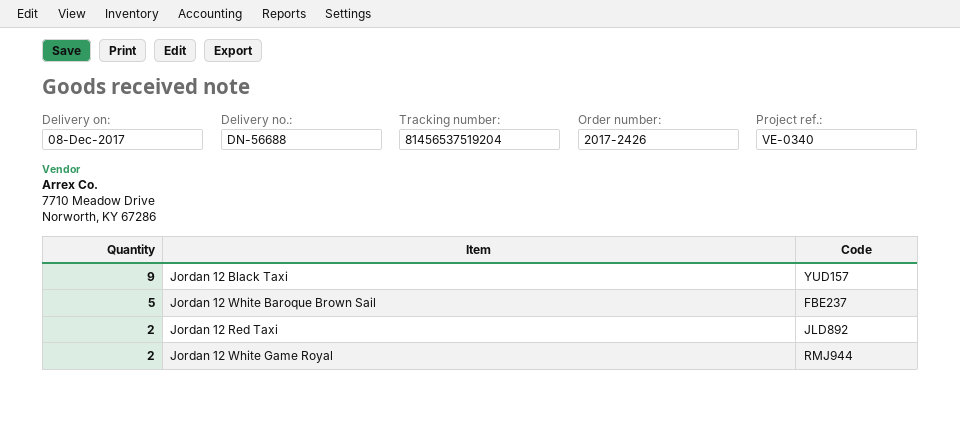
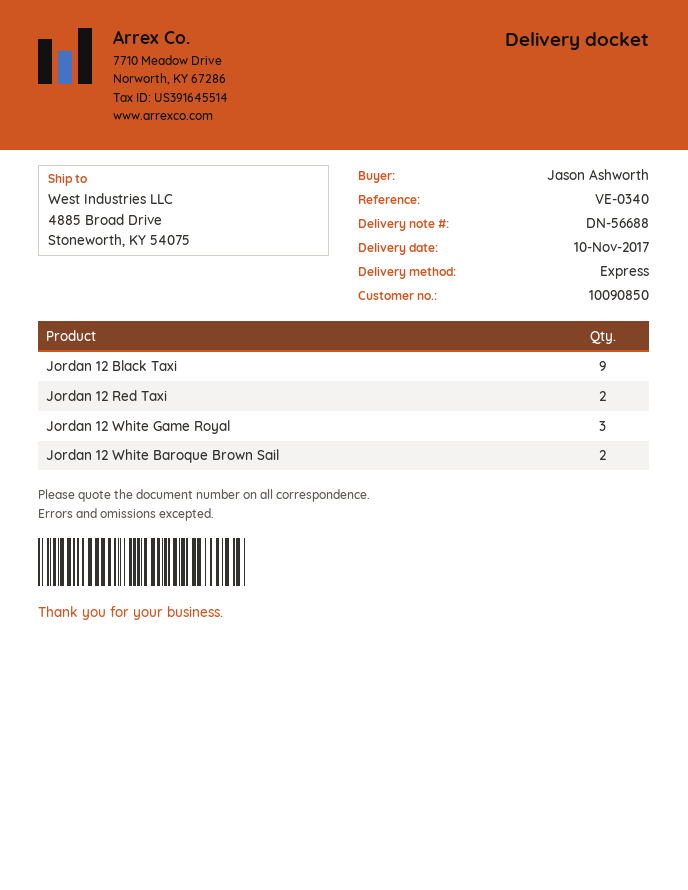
delivery date: 2017-12-08 -> 2017-11-10
Jordan 12 White Baroque Brown Sail: 5 -> 2
Jordan 12 White Game Royal: 2 -> 3

